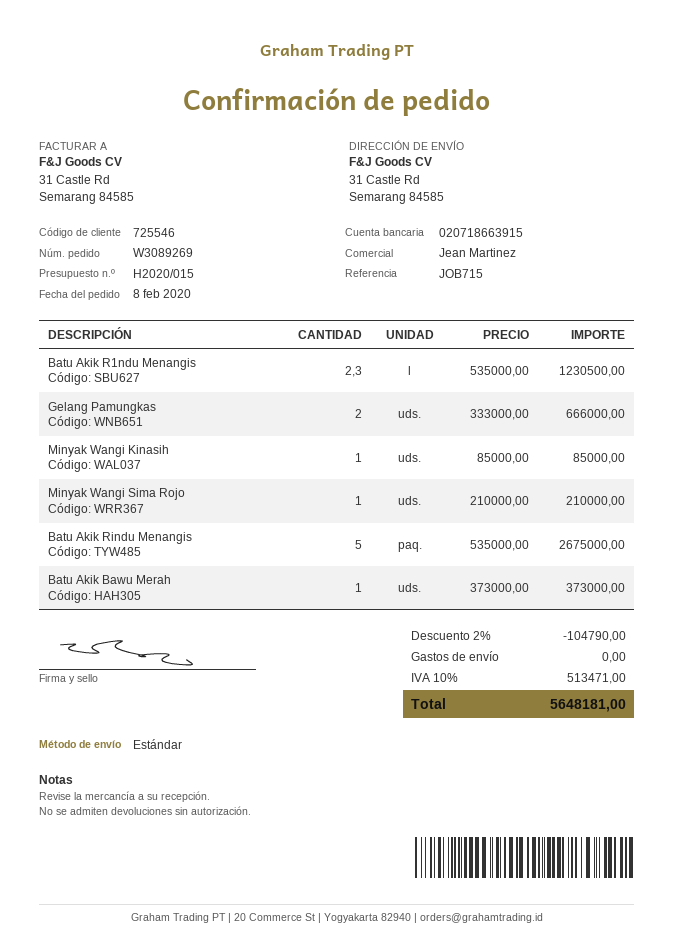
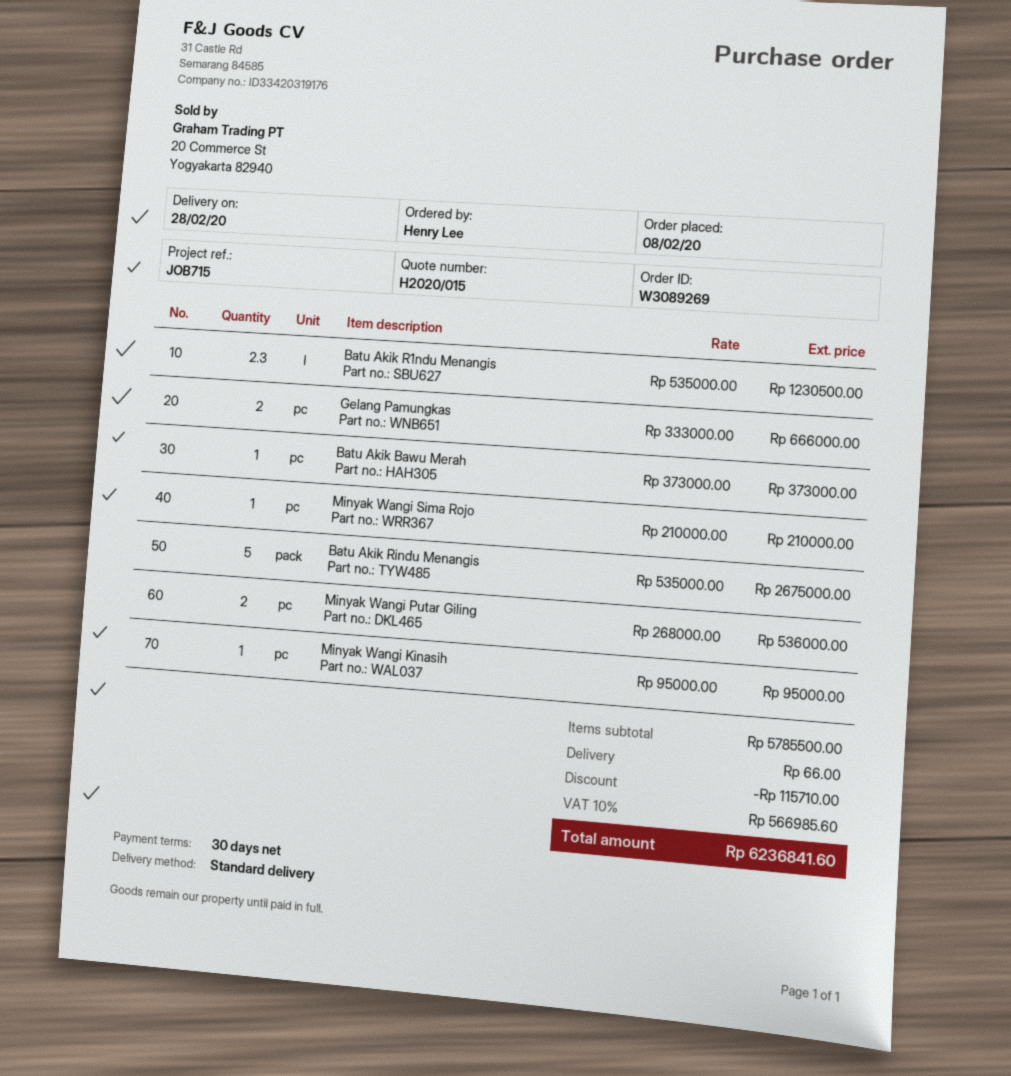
Minyak Wangi Kinasih: 1 x 85000.00 = 85000.00 -> 1 x 95000.00 = 95000.00
Minyak Wangi Putar Giling: none -> 2 x 268000.00 = 536000.00
discount: 104790.00 -> 115710.00
shipping: 0.00 -> 66.00
tax: 10% = 513471.00 -> 10% = 566985.60
total: 5648181.00 -> 6236841.60

